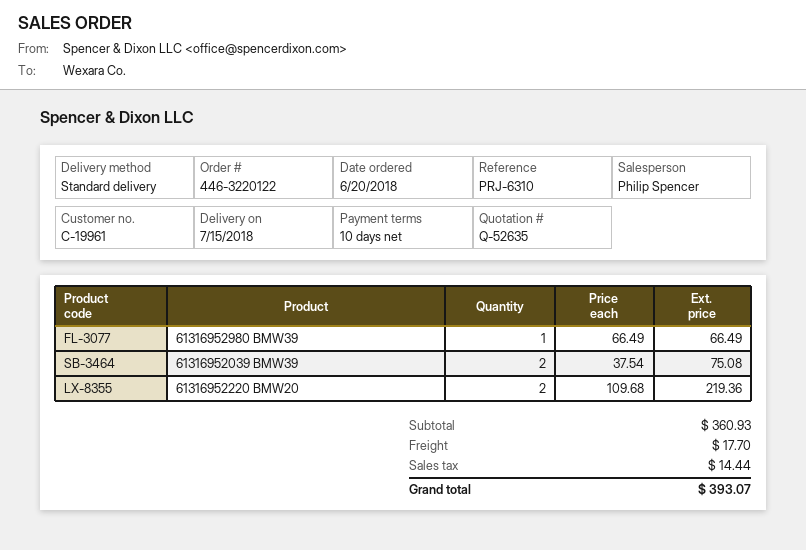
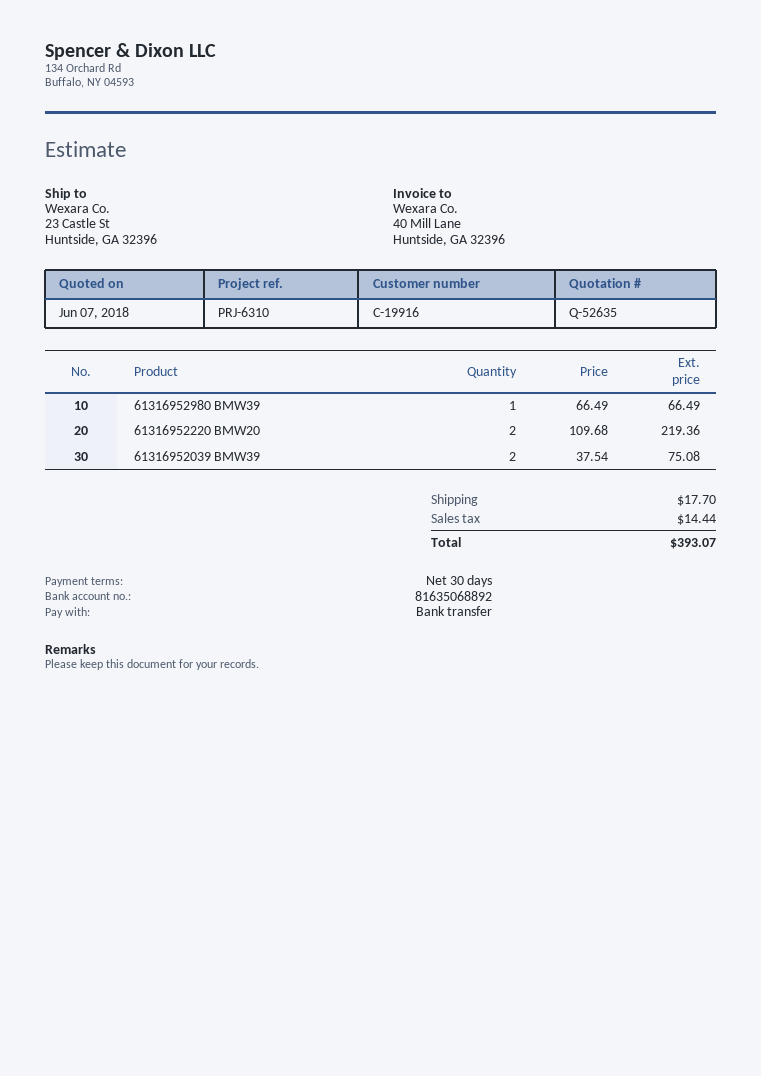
payment terms: 10 days -> 30 days
customer number: C-19961 -> C-19916

